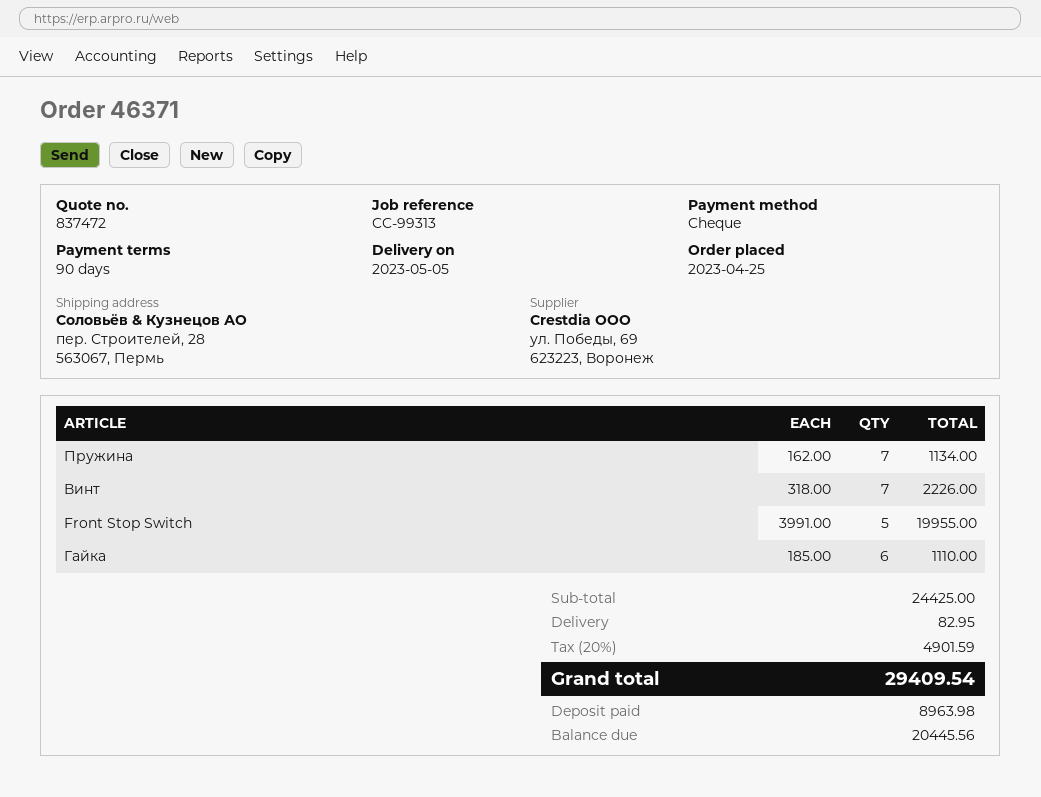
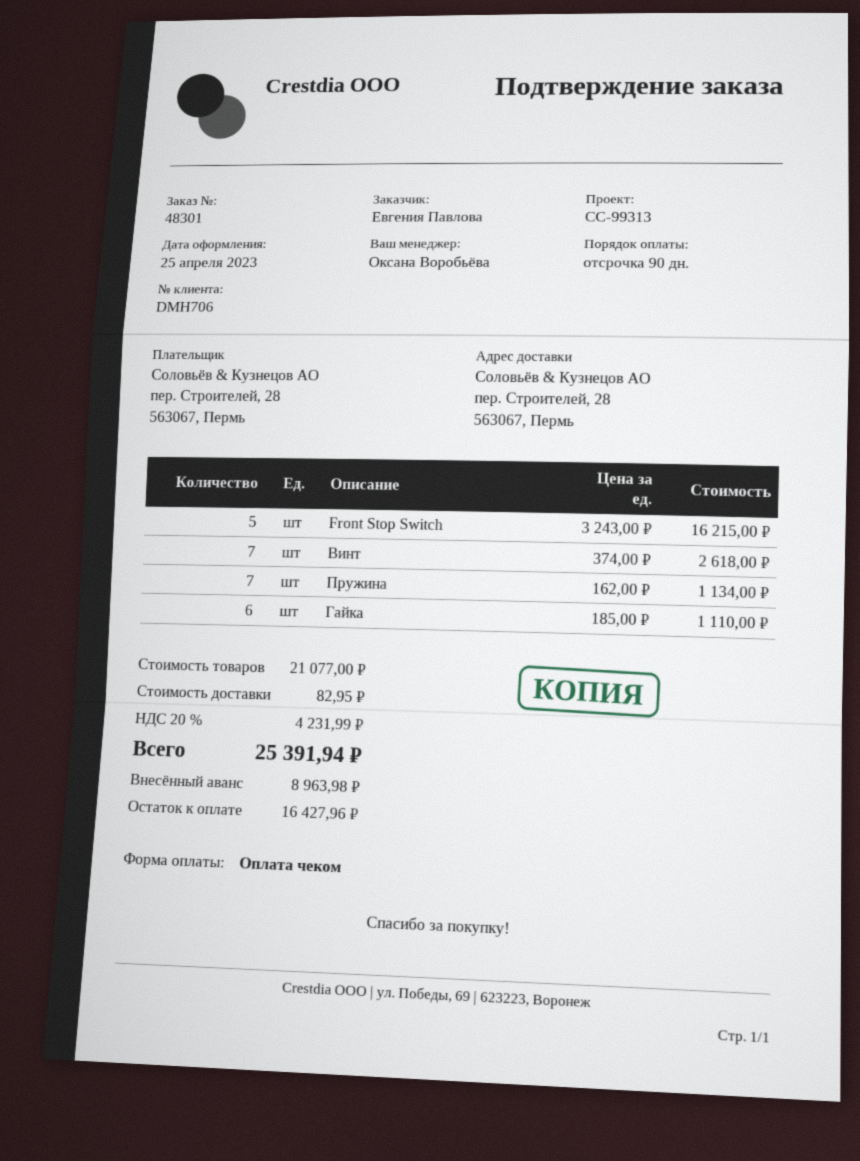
order number: 46371 -> 48301
Винт: 7 x 318.00 = 2226.00 -> 7 x 374.00 = 2618.00
Front Stop Switch: 5 x 3991.00 = 19955.00 -> 5 x 3243.00 = 16215.00
subtotal: 24425.00 -> 21077.00
tax: 20% = 4901.59 -> 20% = 4231.99
total: 29409.54 -> 25391.94
balance: 20445.56 -> 16427.96

